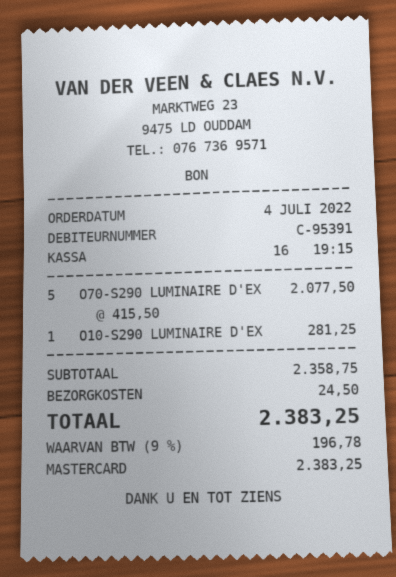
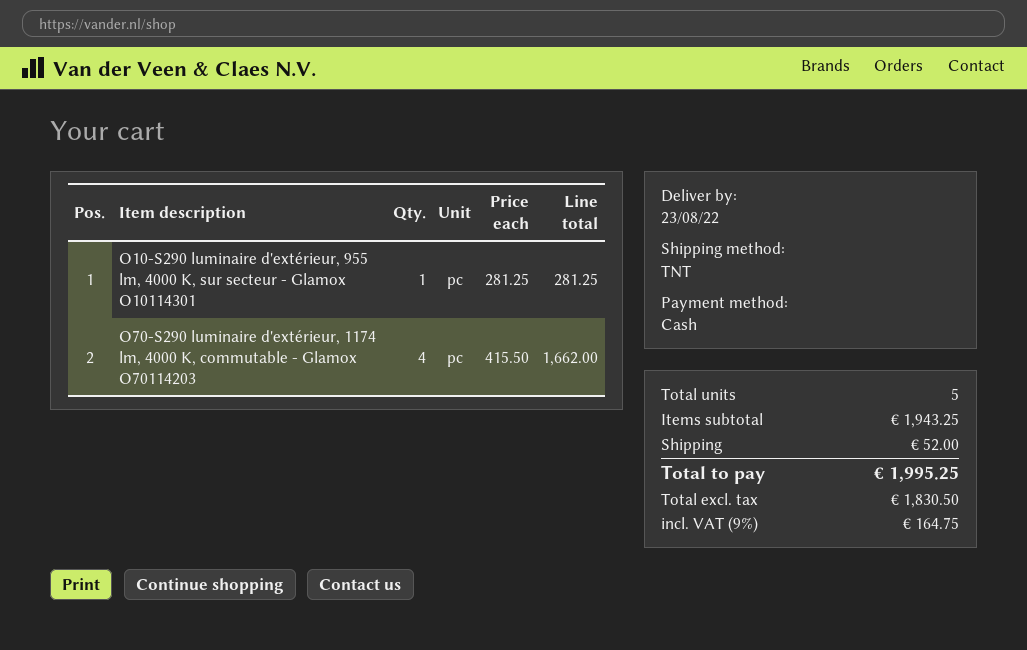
payment method: Mastercard -> cash
O70-S290 LUMINAIRE D'EX: 5 x 415.50 = 2077.50 -> 4 x 415.50 = 1662.00
subtotal: 2358.75 -> 1943.25
shipping: 24.50 -> 52.00
tax: 9% = 196.78 -> 9% = 164.75
total: 2383.25 -> 1995.25

